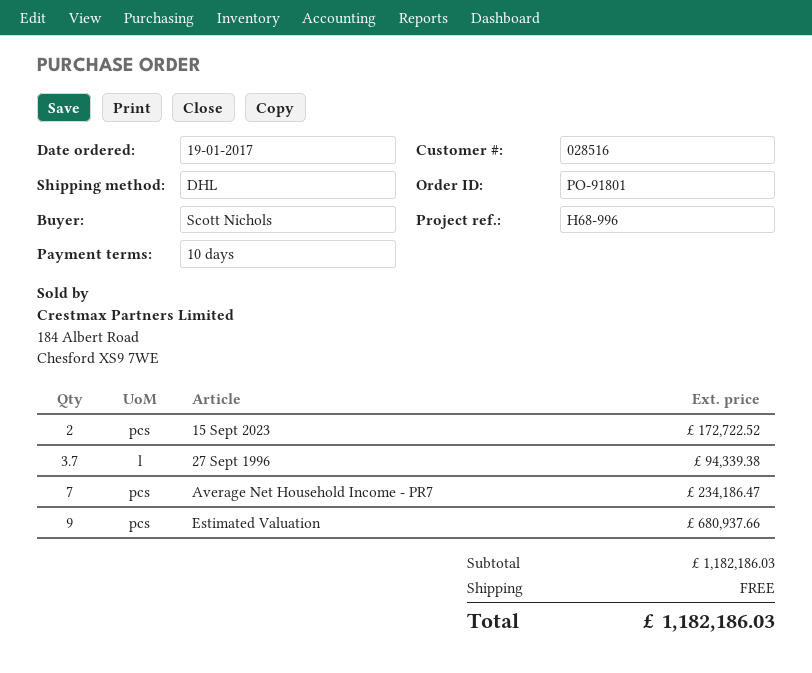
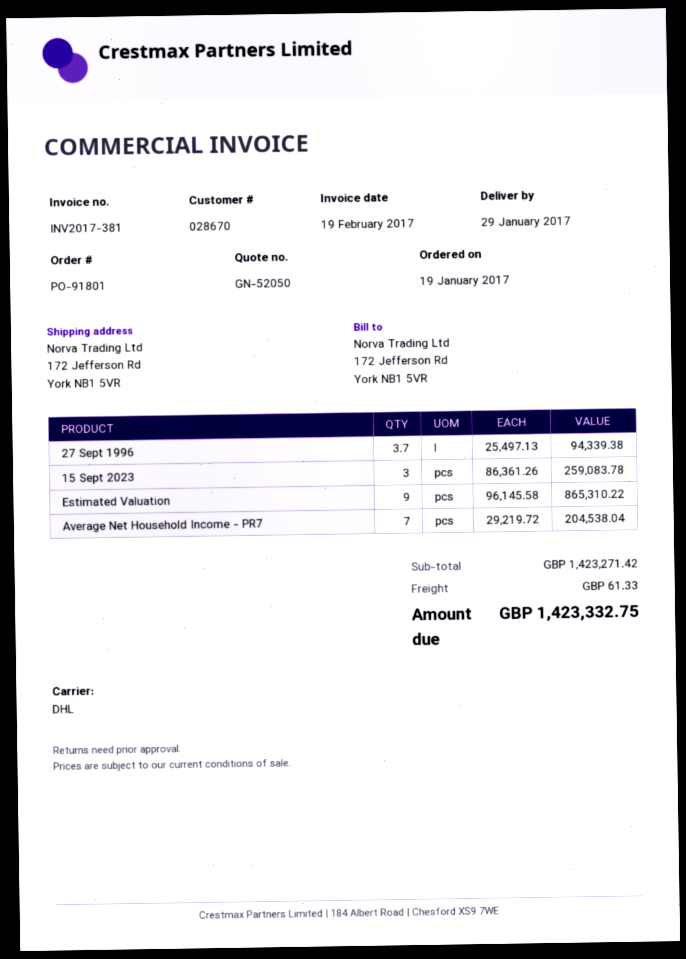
customer number: 028516 -> 028670
15 Sept 2023: 2 for 172722.52 -> 3 for 259083.78
Average Net Household Income - PR7: 7 for 234186.47 -> 7 for 204538.04
Estimated Valuation: 9 for 680937.66 -> 9 for 865310.22
subtotal: 1182186.03 -> 1423271.42
shipping: 0.00 -> 61.33
total: 1182186.03 -> 1423332.75

